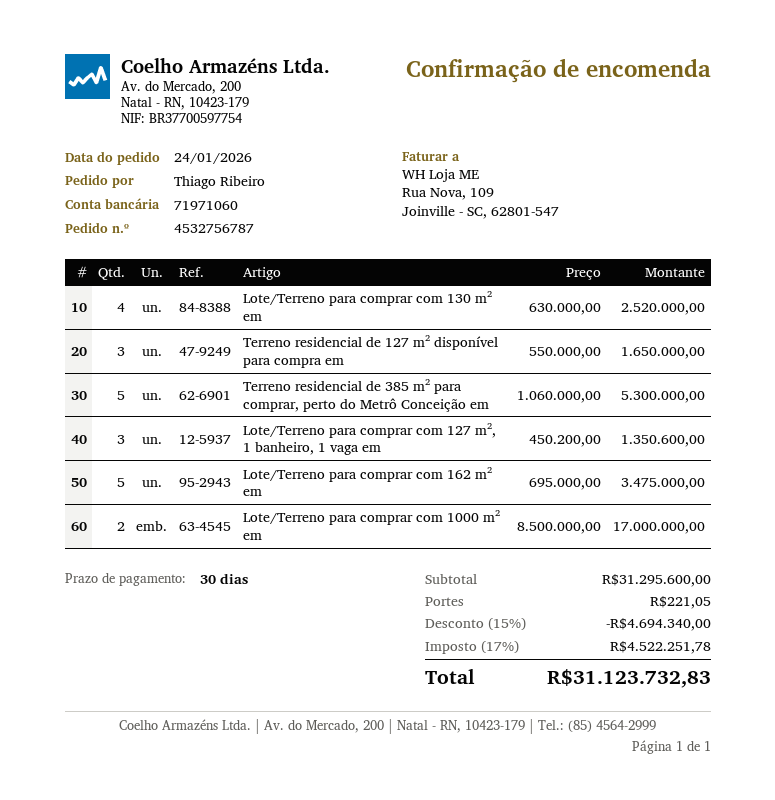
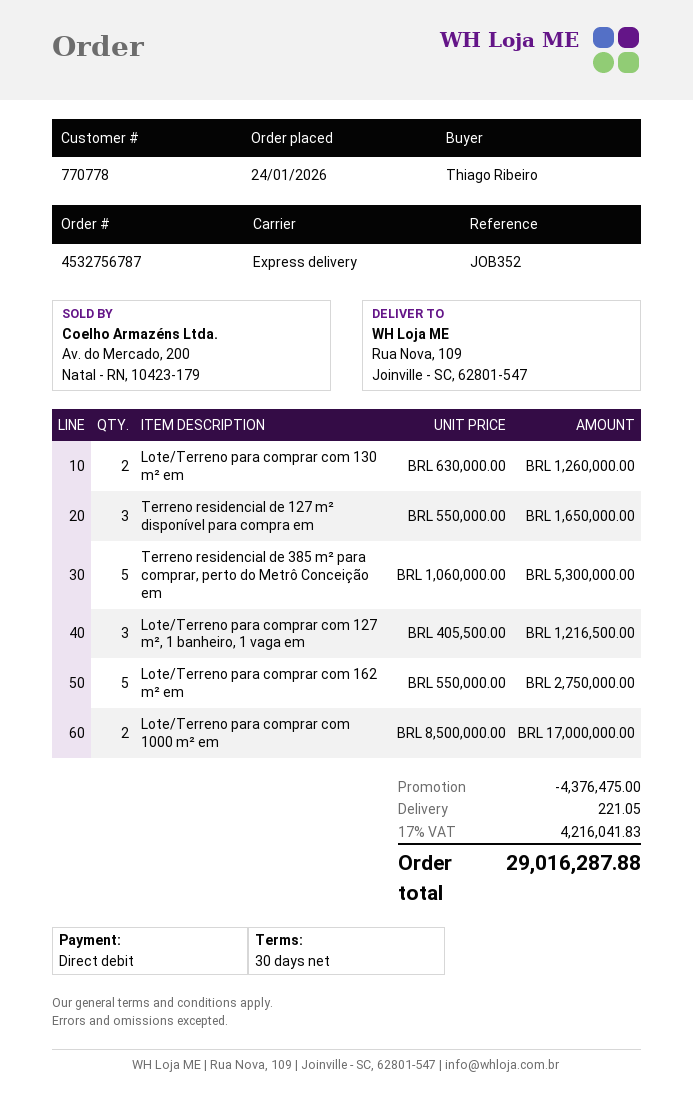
Lote/Terreno para comprar com 130 m² em: 4 x 630000.00 = 2520000.00 -> 2 x 630000.00 = 1260000.00
Lote/Terreno para comprar com 127 m², 1 banheiro, 1 vaga em: 3 x 450200.00 = 1350600.00 -> 3 x 405500.00 = 1216500.00
Lote/Terreno para comprar com 162 m² em: 5 x 695000.00 = 3475000.00 -> 5 x 550000.00 = 2750000.00
discount: 4694340.00 -> 4376475.00
tax: 17% = 4522251.78 -> 17% = 4216041.83
total: 31123732.83 -> 29016287.88

